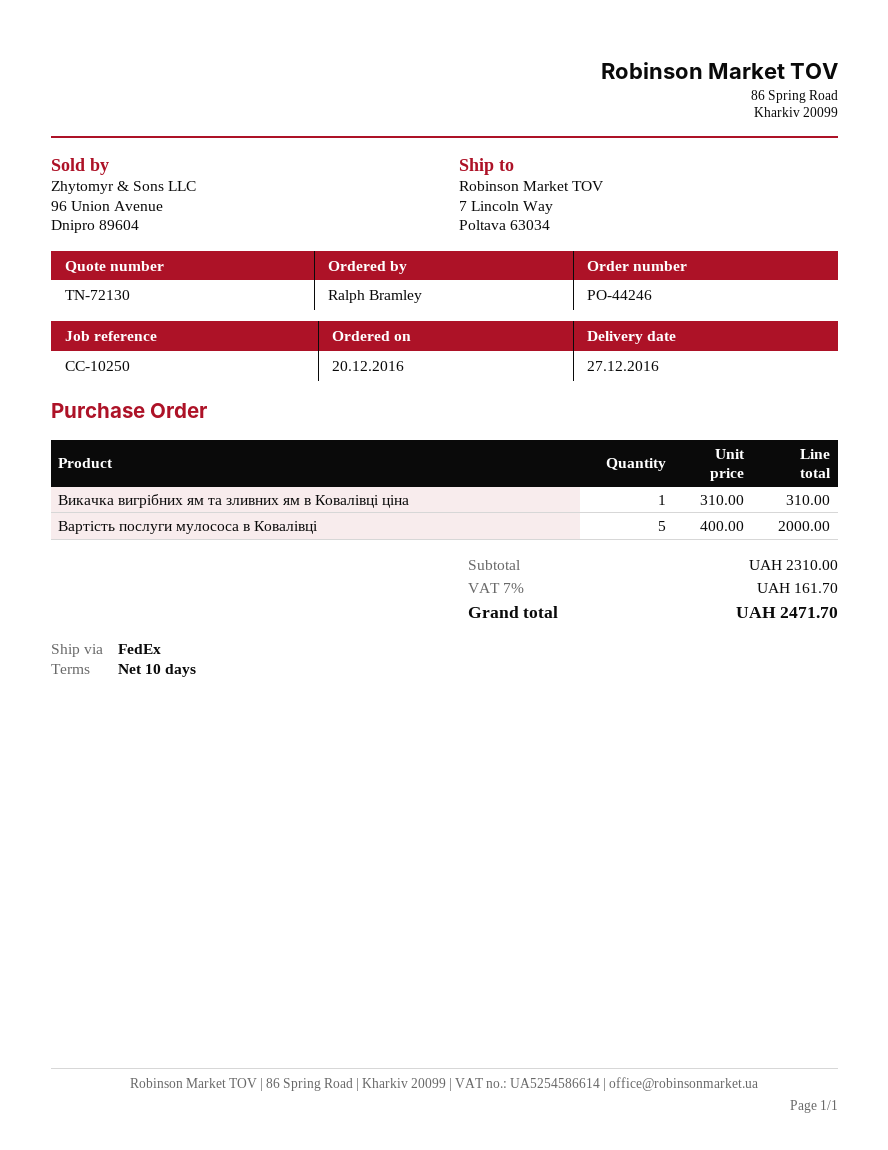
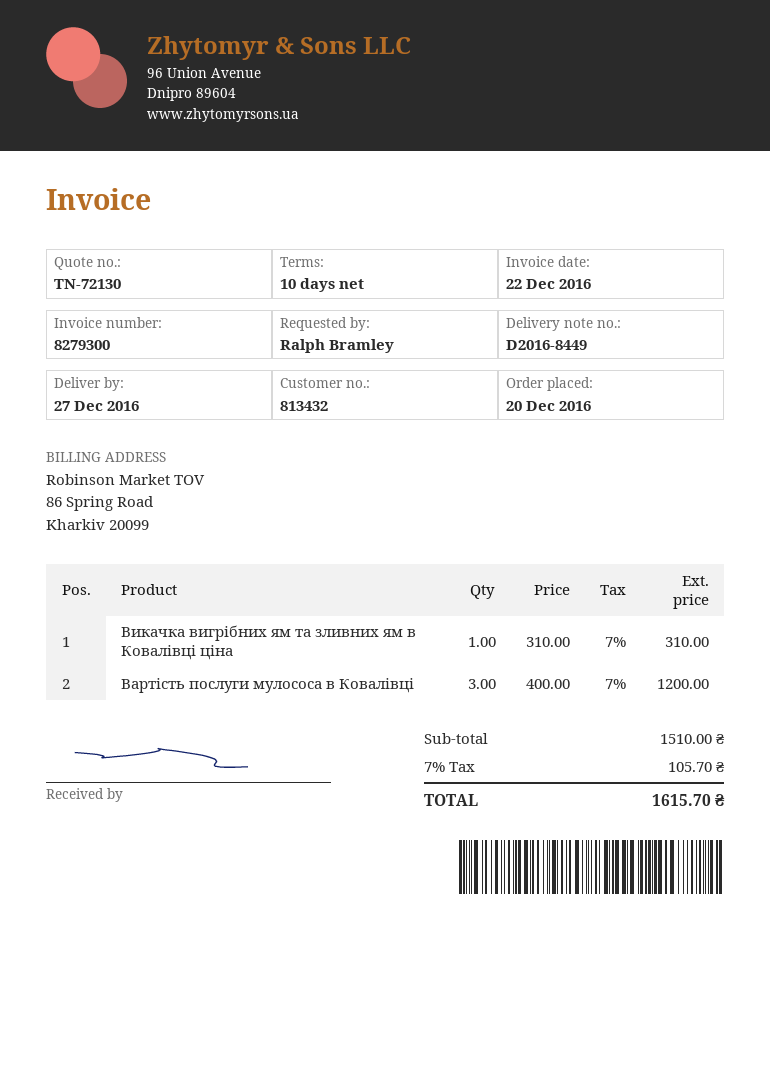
Вартість послуги мулососа в Ковалівці: 5 x 400.00 = 2000.00 -> 3 x 400.00 = 1200.00
subtotal: 2310.00 -> 1510.00
tax: 7% = 161.70 -> 7% = 105.70
total: 2471.70 -> 1615.70

